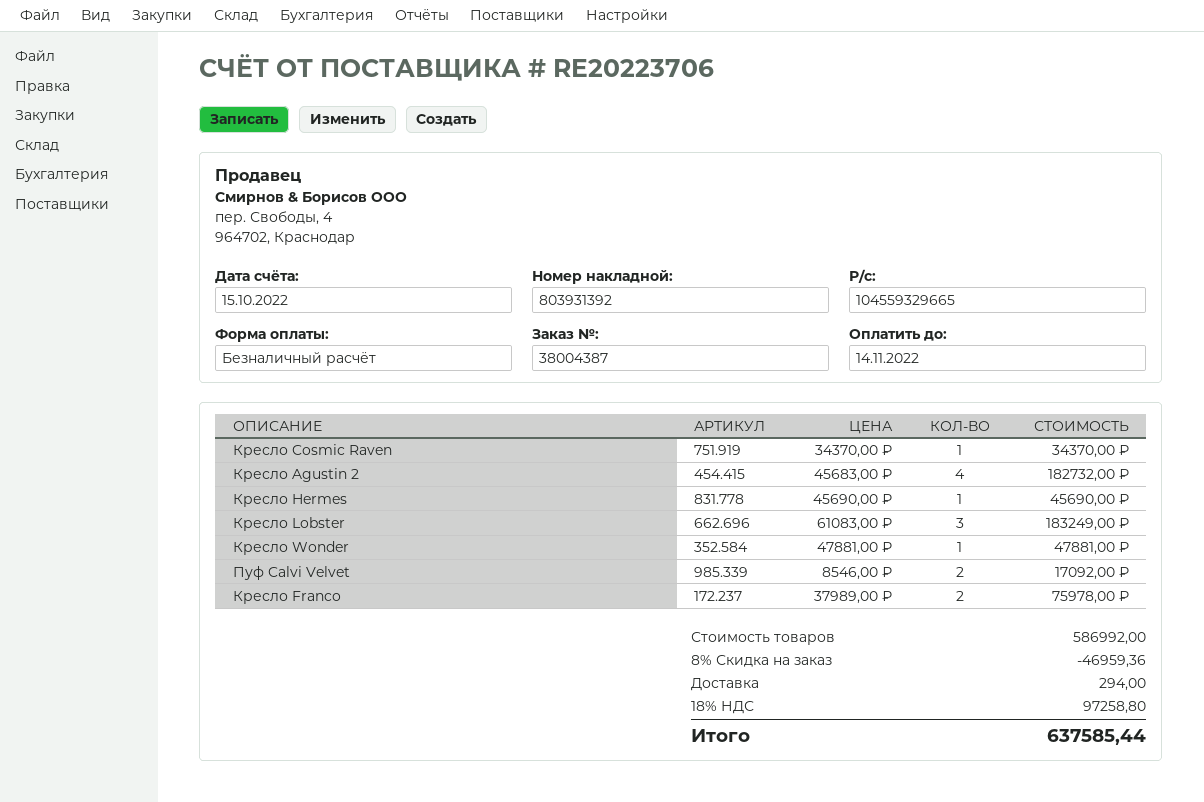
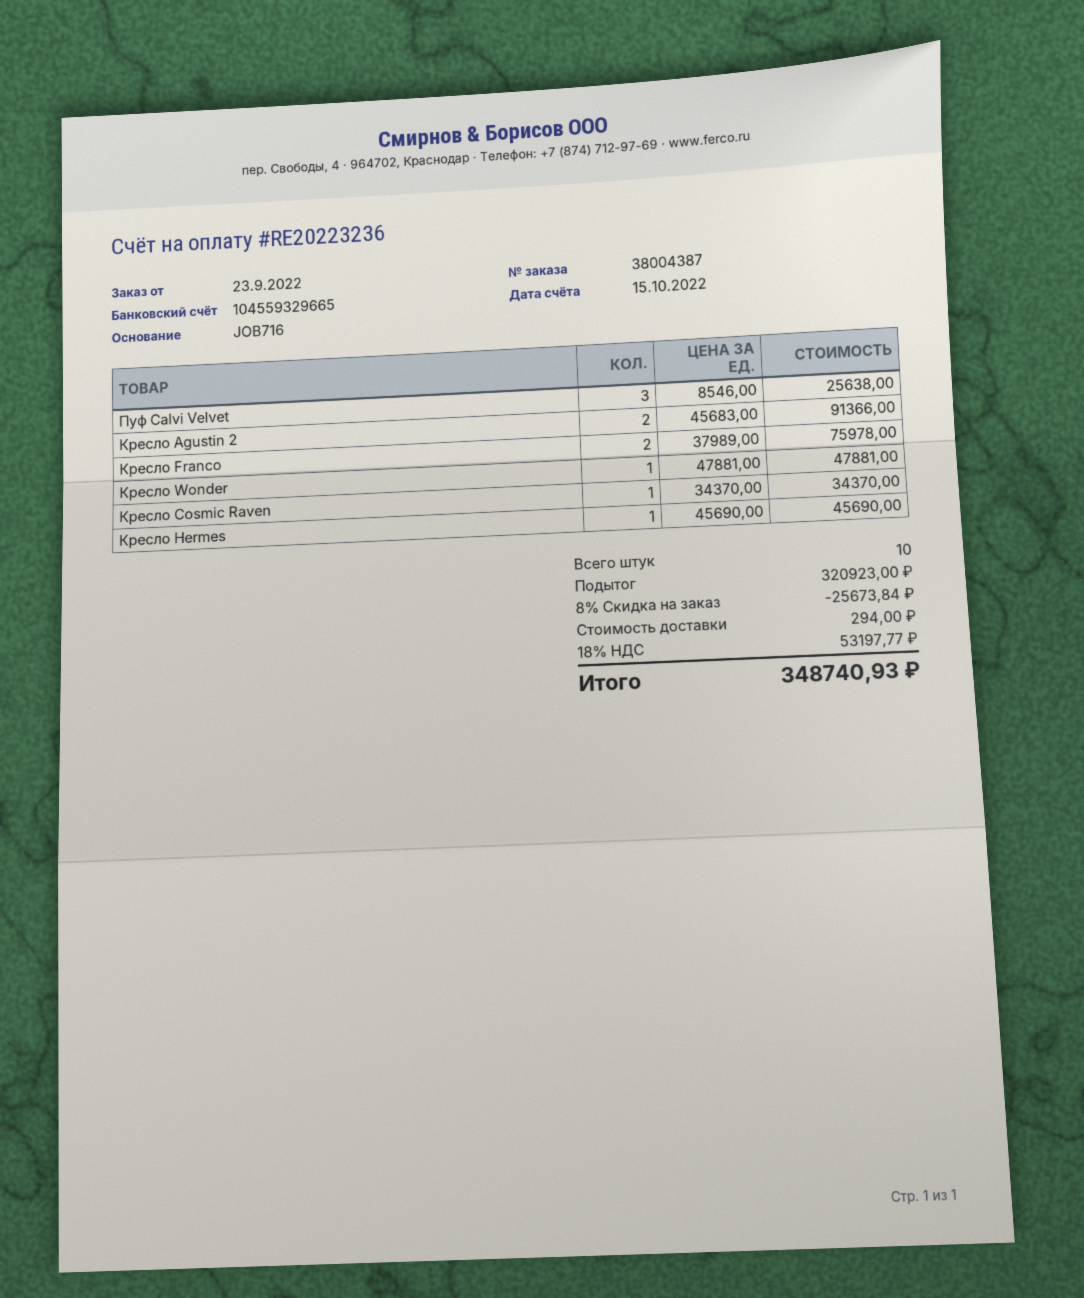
invoice number: RE20223706 -> RE20223236
Кресло Agustin 2: 4 x 45683.00 = 182732.00 -> 2 x 45683.00 = 91366.00
Кресло Lobster: 3 x 61083.00 = 183249.00 -> none
Пуф Calvi Velvet: 2 x 8546.00 = 17092.00 -> 3 x 8546.00 = 25638.00
subtotal: 586992.00 -> 320923.00
discount: 8% = 46959.36 -> 8% = 25673.84
tax: 18% = 97258.80 -> 18% = 53197.77
total: 637585.44 -> 348740.93

